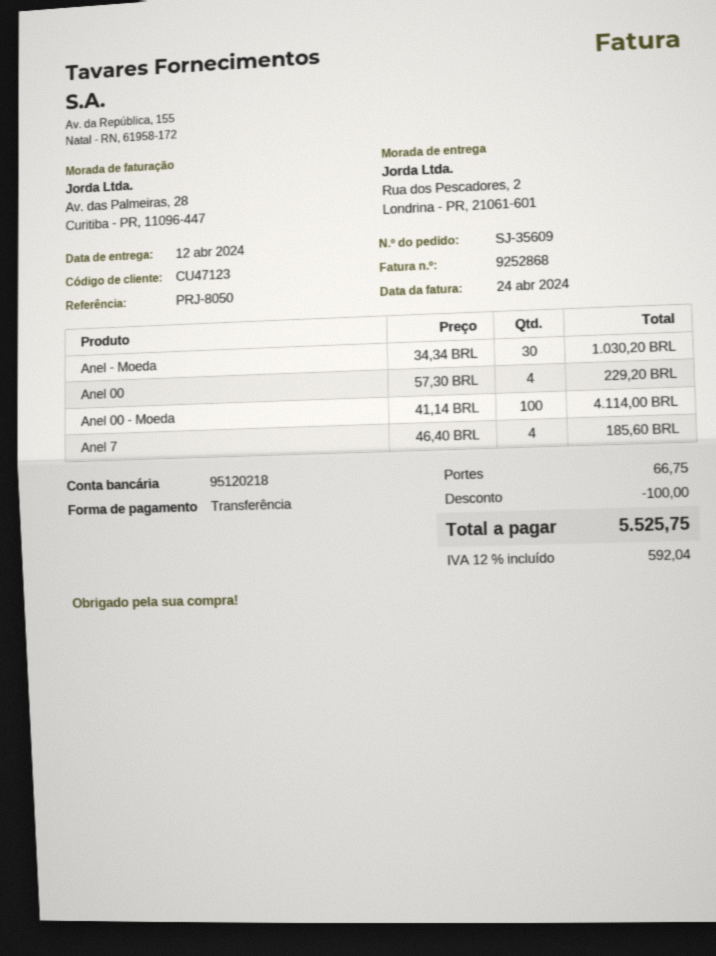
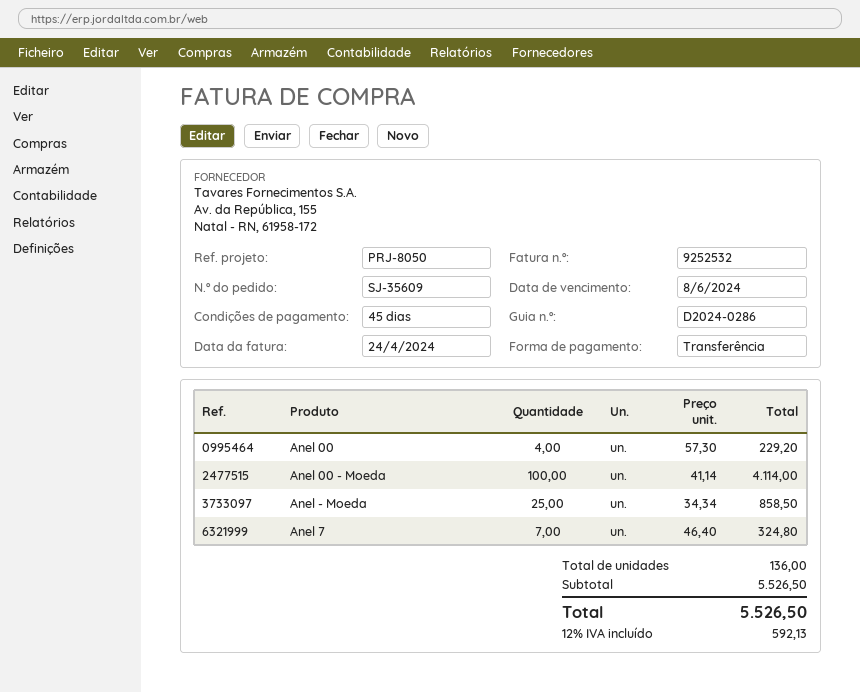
invoice number: 9252868 -> 9252532
Anel - Moeda: 30 x 34.34 = 1030.20 -> 25 x 34.34 = 858.50
Anel 7: 4 x 46.40 = 185.60 -> 7 x 46.40 = 324.80
discount: 100.00 -> none
shipping: 66.75 -> none
tax: 12% = 592.04 -> 12% = 592.13
total: 5525.75 -> 5526.50

